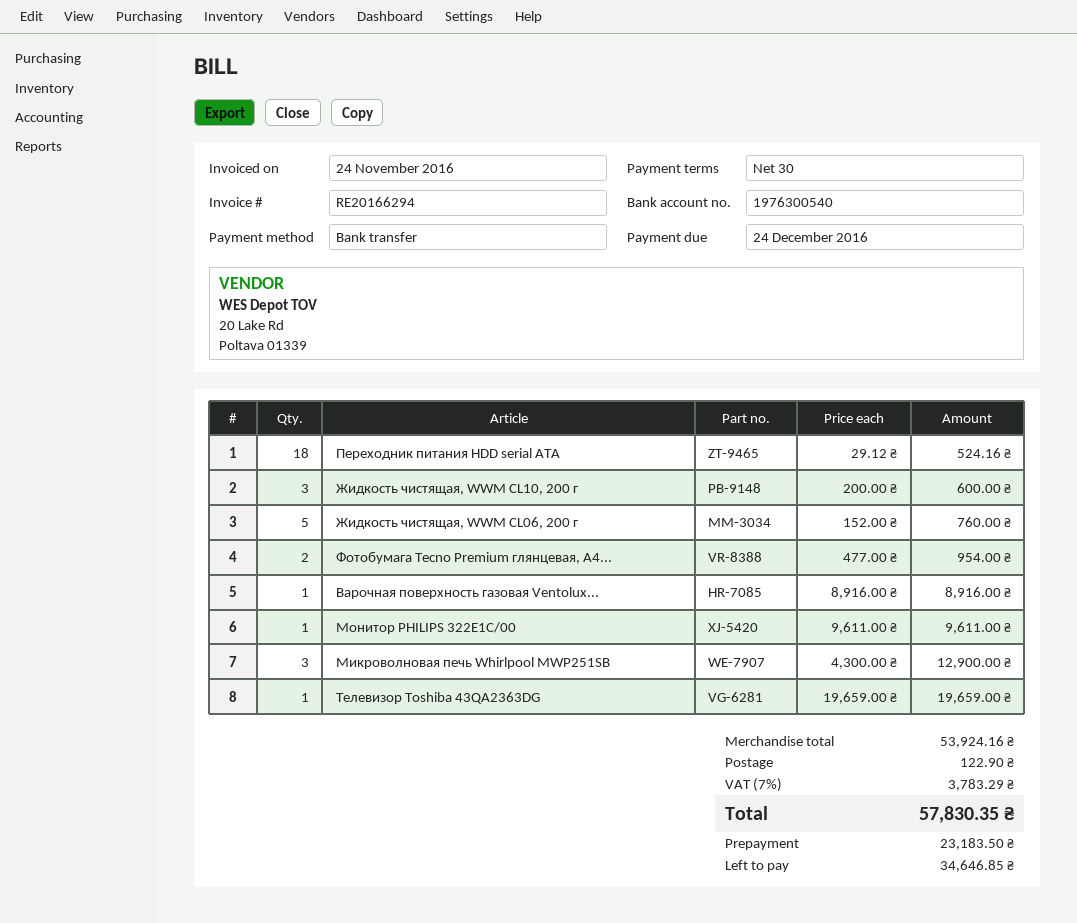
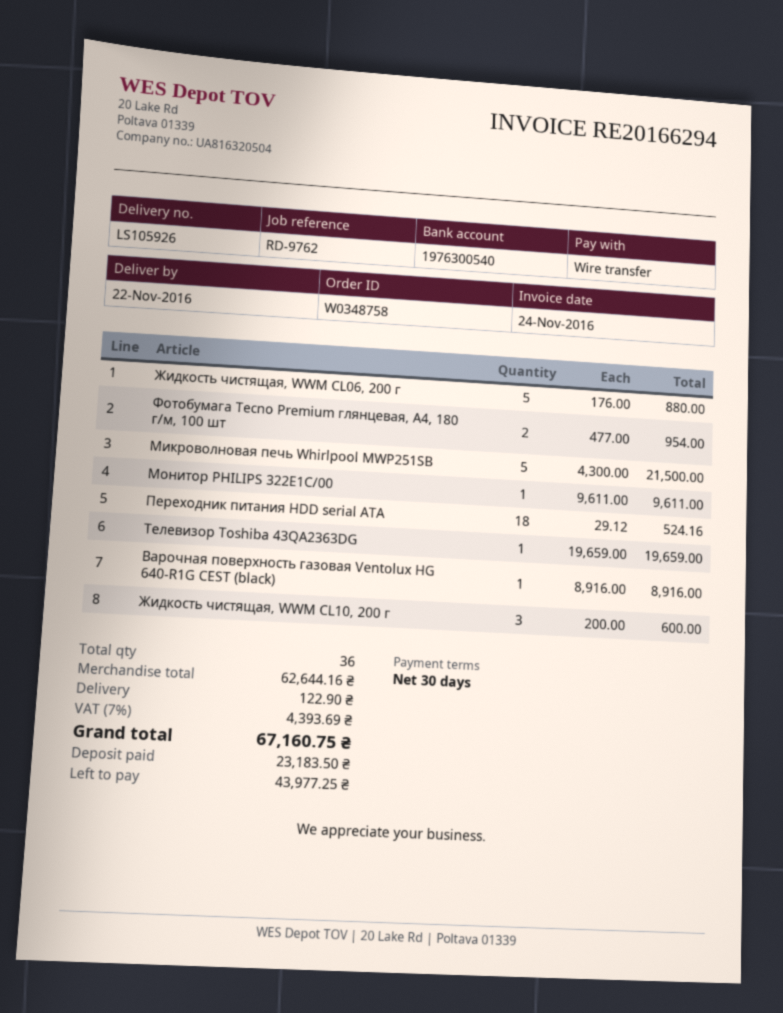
Жидкость чистящая, WWM CL06, 200 г: 5 x 152.00 = 760.00 -> 5 x 176.00 = 880.00
Микроволновая печь Whirlpool MWP251SB: 3 x 4300.00 = 12900.00 -> 5 x 4300.00 = 21500.00
subtotal: 53924.16 -> 62644.16
tax: 7% = 3783.29 -> 7% = 4393.69
total: 57830.35 -> 67160.75
balance: 34646.85 -> 43977.25

